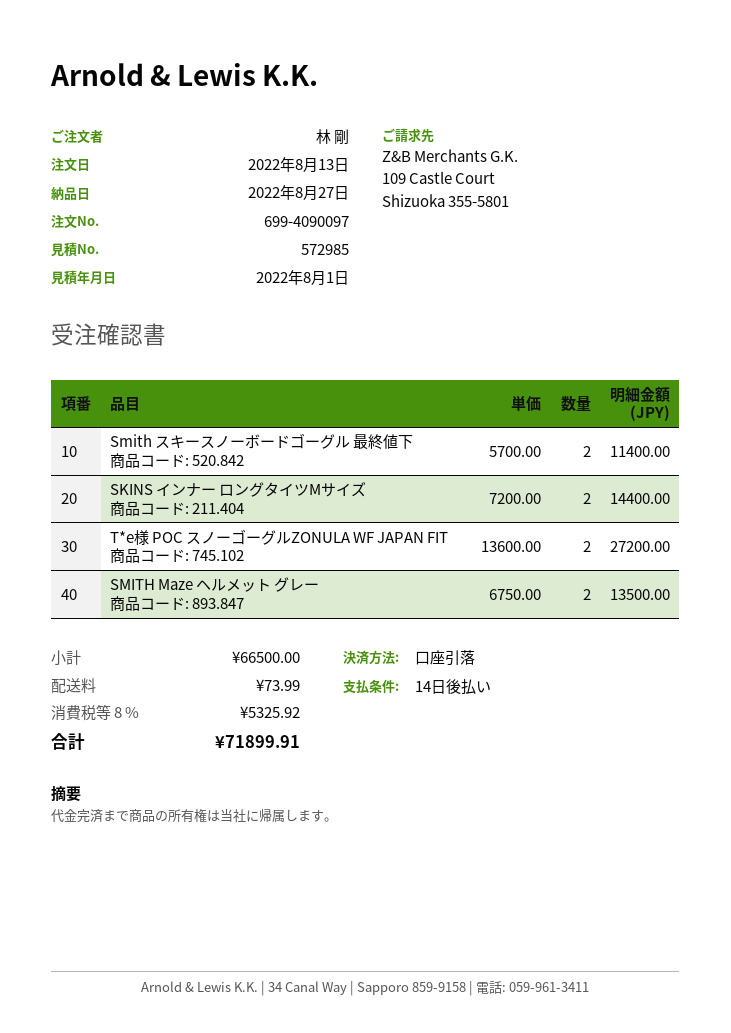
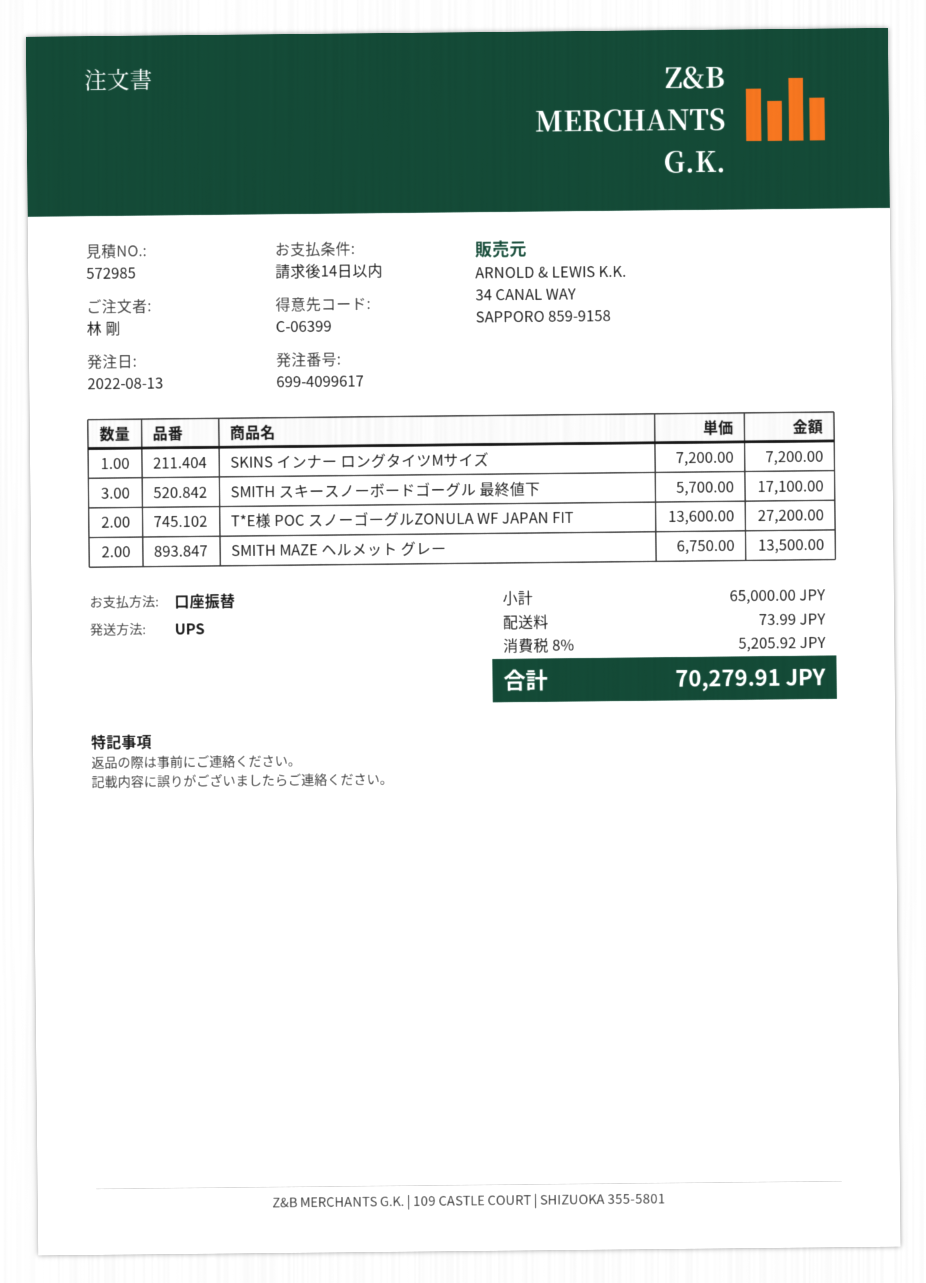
order number: 699-4090097 -> 699-4099617
Smith スキースノーボードゴーグル 最終値下: 2 x 5700.00 = 11400.00 -> 3 x 5700.00 = 17100.00
SKINS インナー ロングタイツMサイズ: 2 x 7200.00 = 14400.00 -> 1 x 7200.00 = 7200.00
subtotal: 66500.00 -> 65000.00
tax: 8% = 5325.92 -> 8% = 5205.92
total: 71899.91 -> 70279.91

